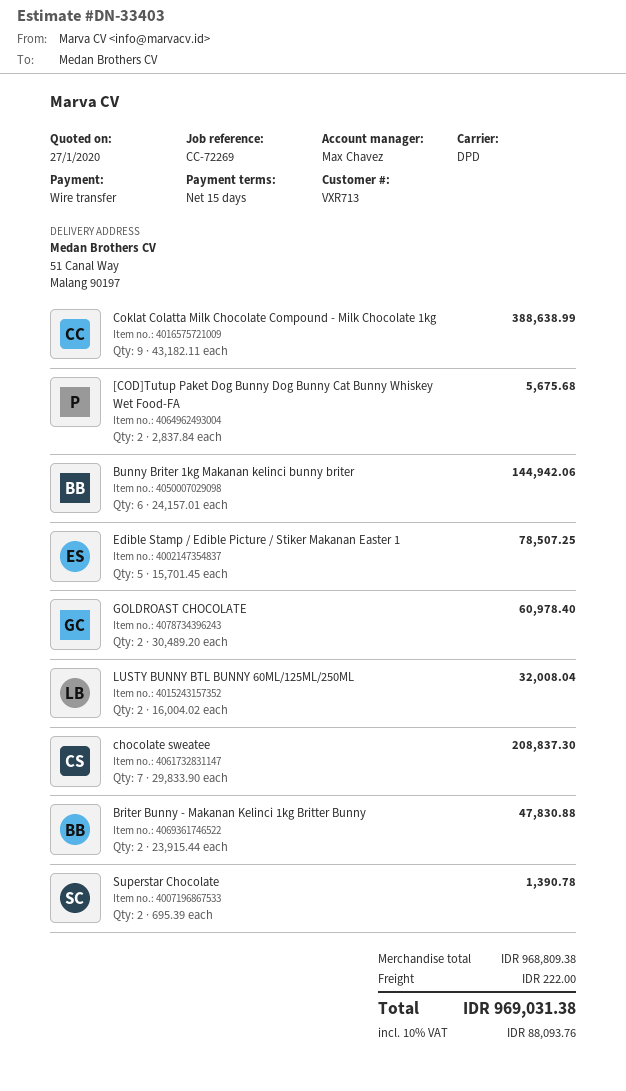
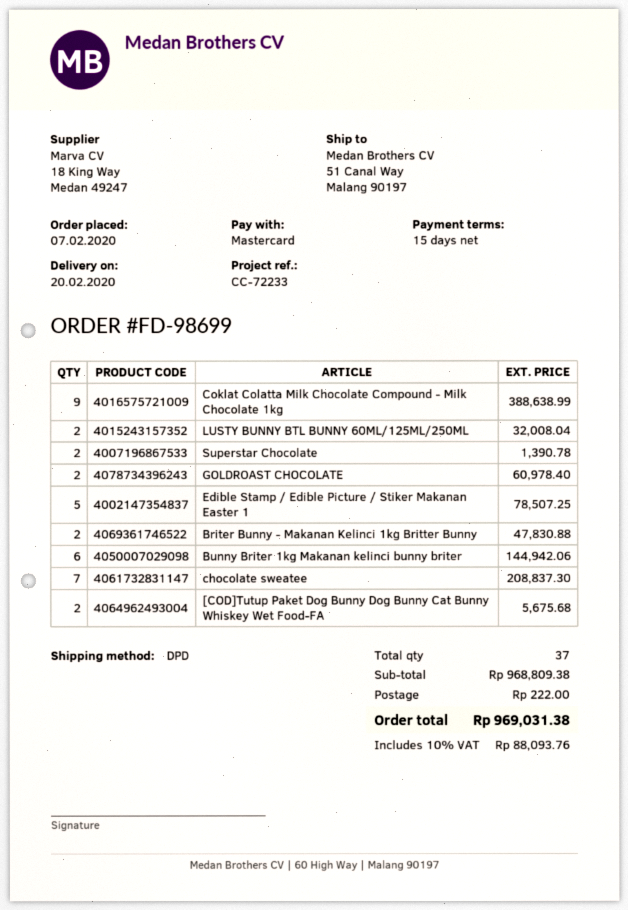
reference: CC-72269 -> CC-72233
payment method: bank transfer -> Mastercard

